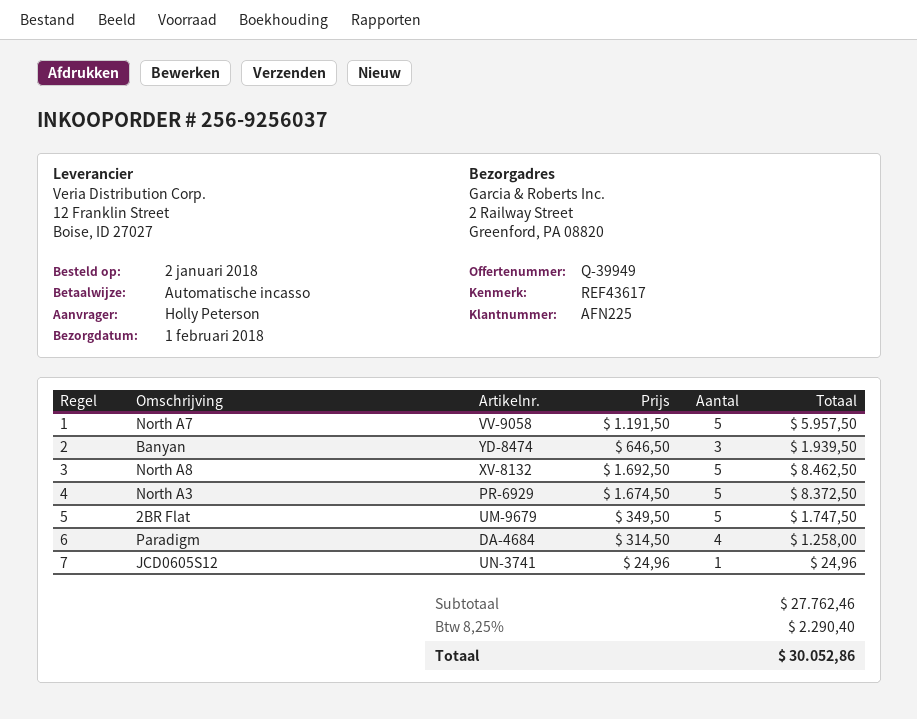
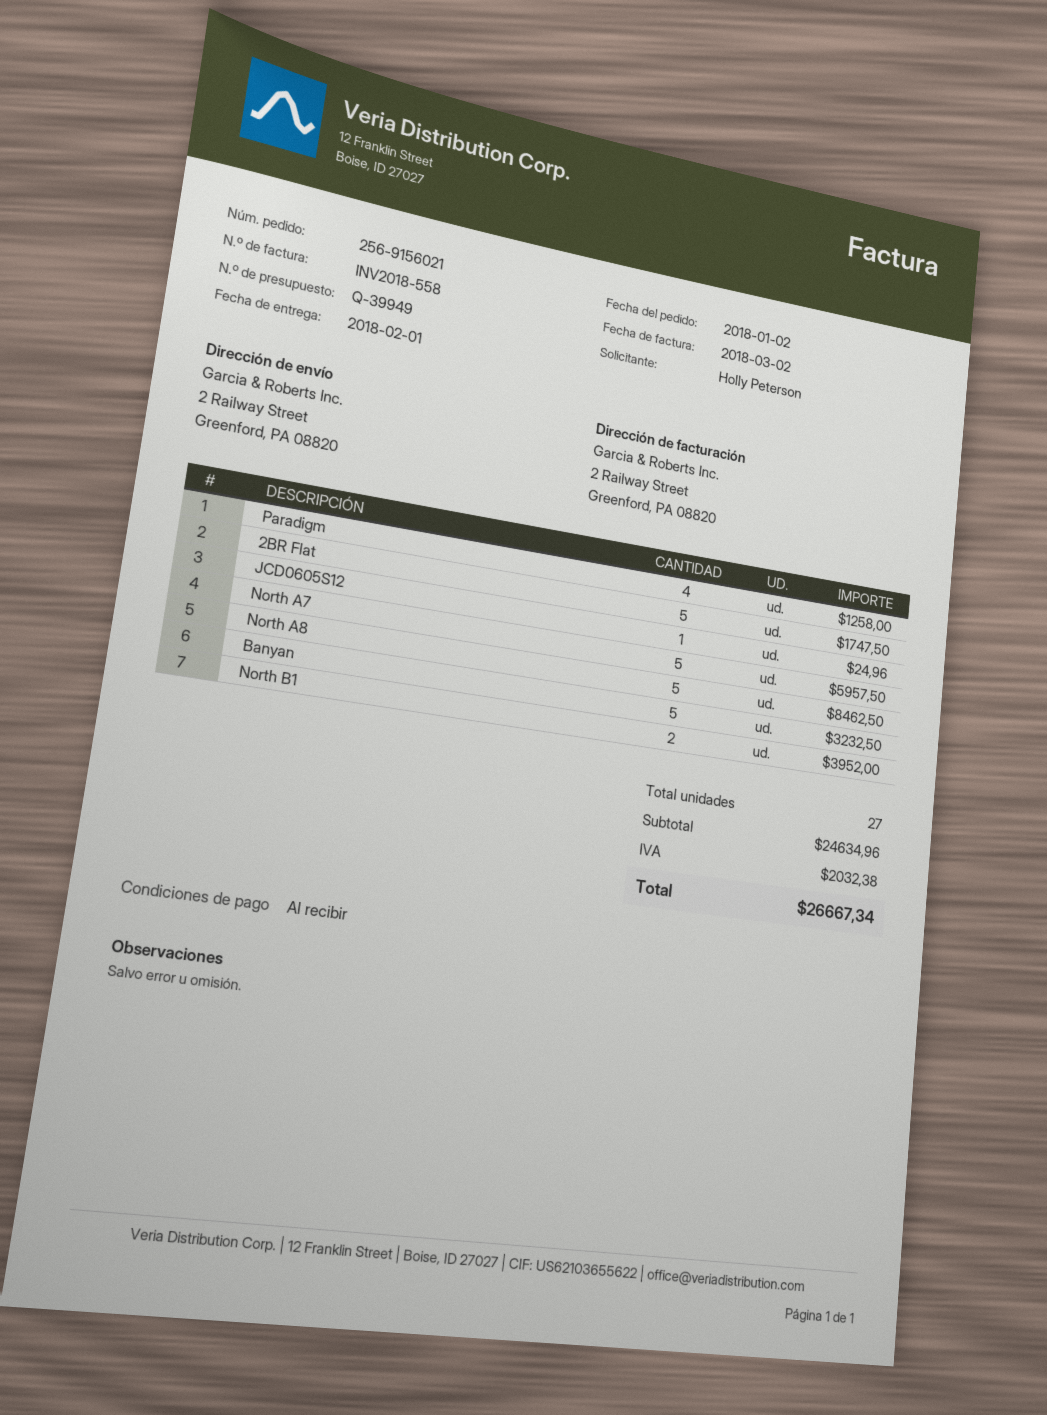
order number: 256-9256037 -> 256-9156021
Banyan: 3 for 1939.50 -> 5 for 3232.50
North A3: 5 for 8372.50 -> none
North B1: none -> 2 for 3952.00
subtotal: 27762.46 -> 24634.96
tax: 2290.40 -> 2032.38
total: 30052.86 -> 26667.34

